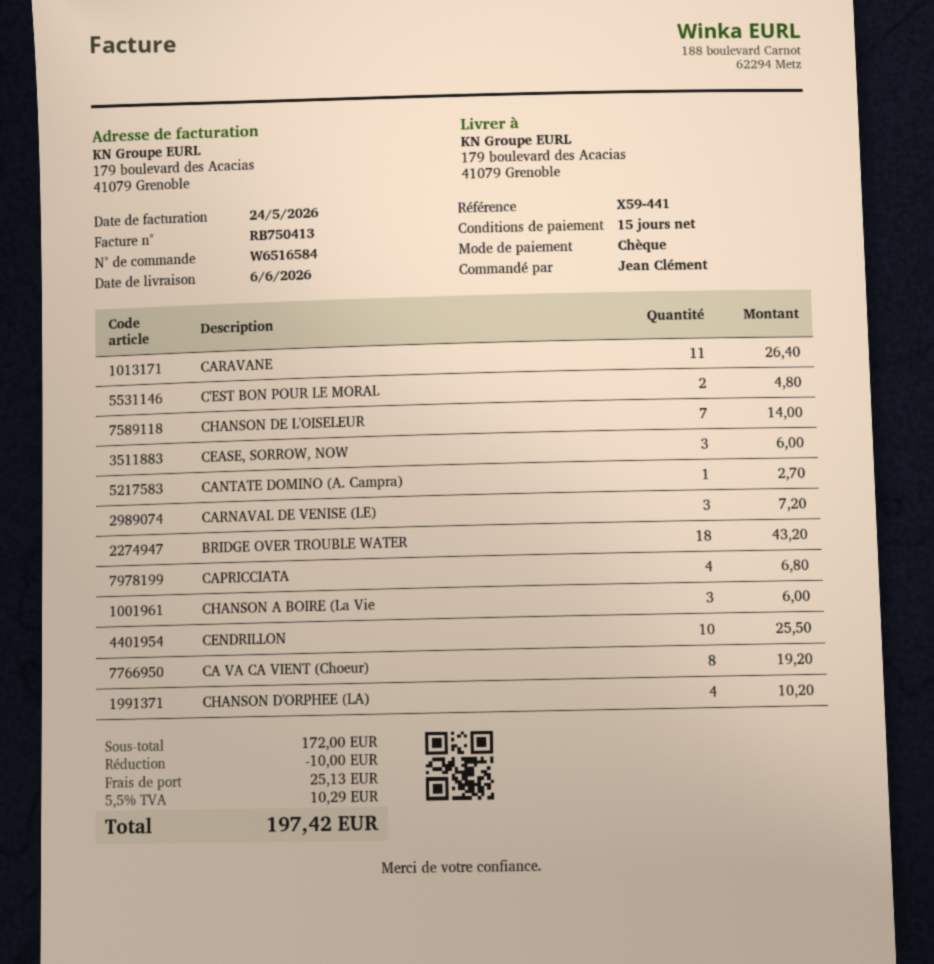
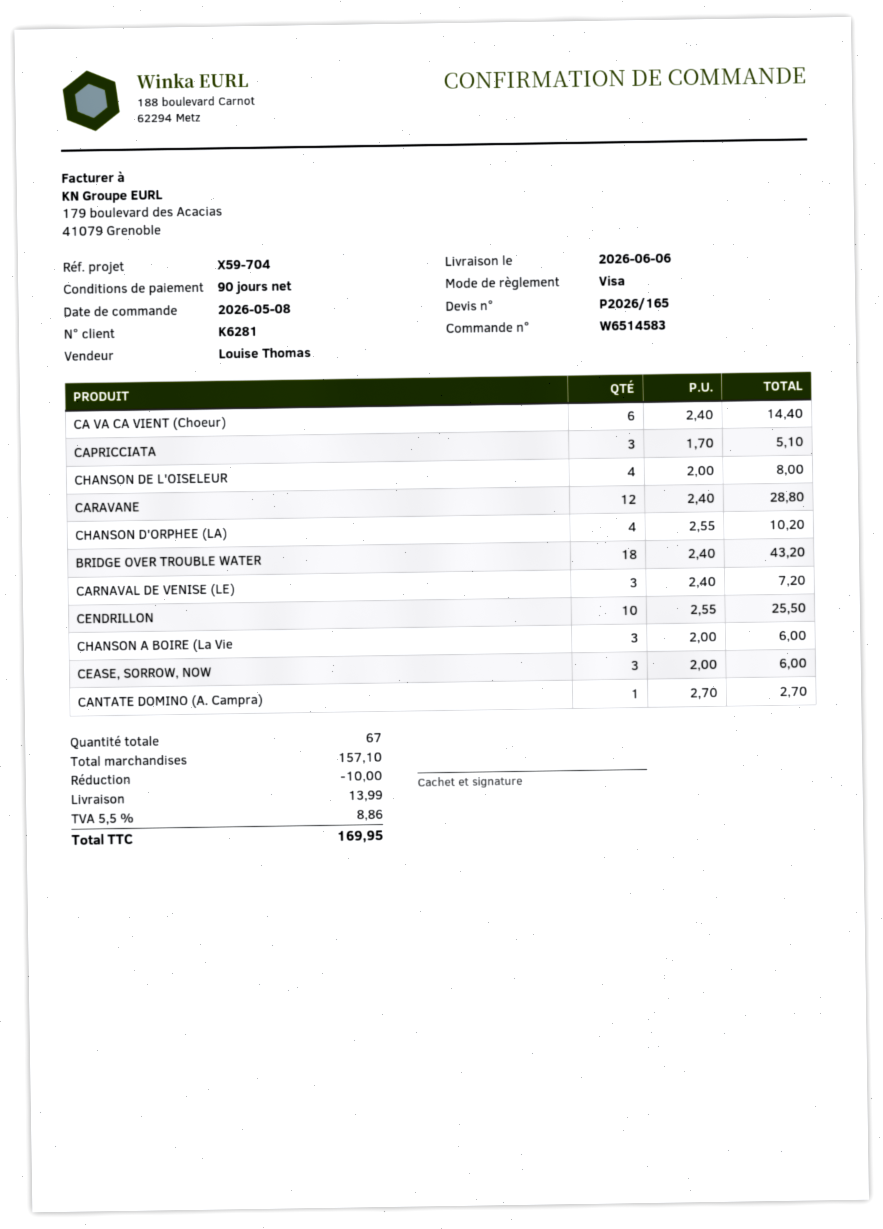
order number: W6516584 -> W6514583
payment terms: 15 days -> 90 days
reference: X59-441 -> X59-704
payment method: cheque -> Visa
CARAVANE: 11 for 26.40 -> 12 for 28.80
C'EST BON POUR LE MORAL: 2 for 4.80 -> none
CHANSON DE L'OISELEUR: 7 for 14.00 -> 4 for 8.00
CAPRICCIATA: 4 for 6.80 -> 3 for 5.10
CA VA CA VIENT (Choeur): 8 for 19.20 -> 6 for 14.40
subtotal: 172.00 -> 157.10
shipping: 25.13 -> 13.99
tax: 5.5% = 10.29 -> 5.5% = 8.86
total: 197.42 -> 169.95

